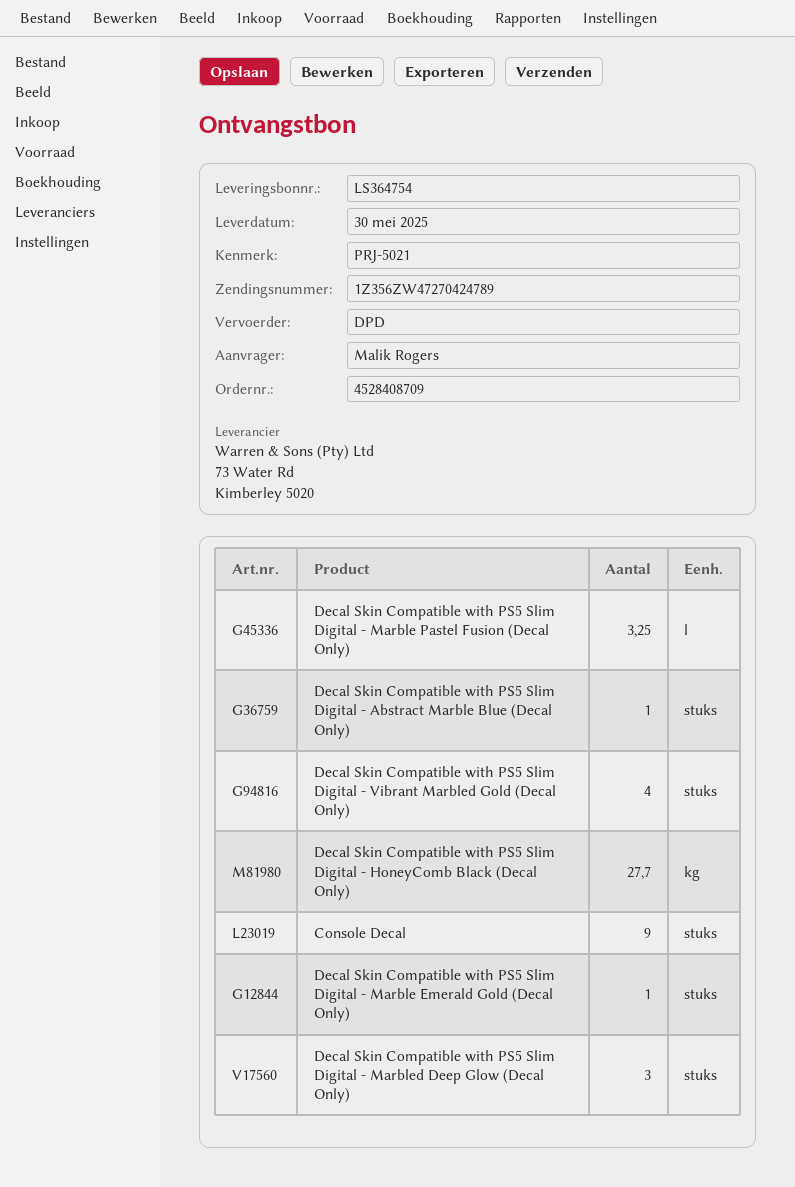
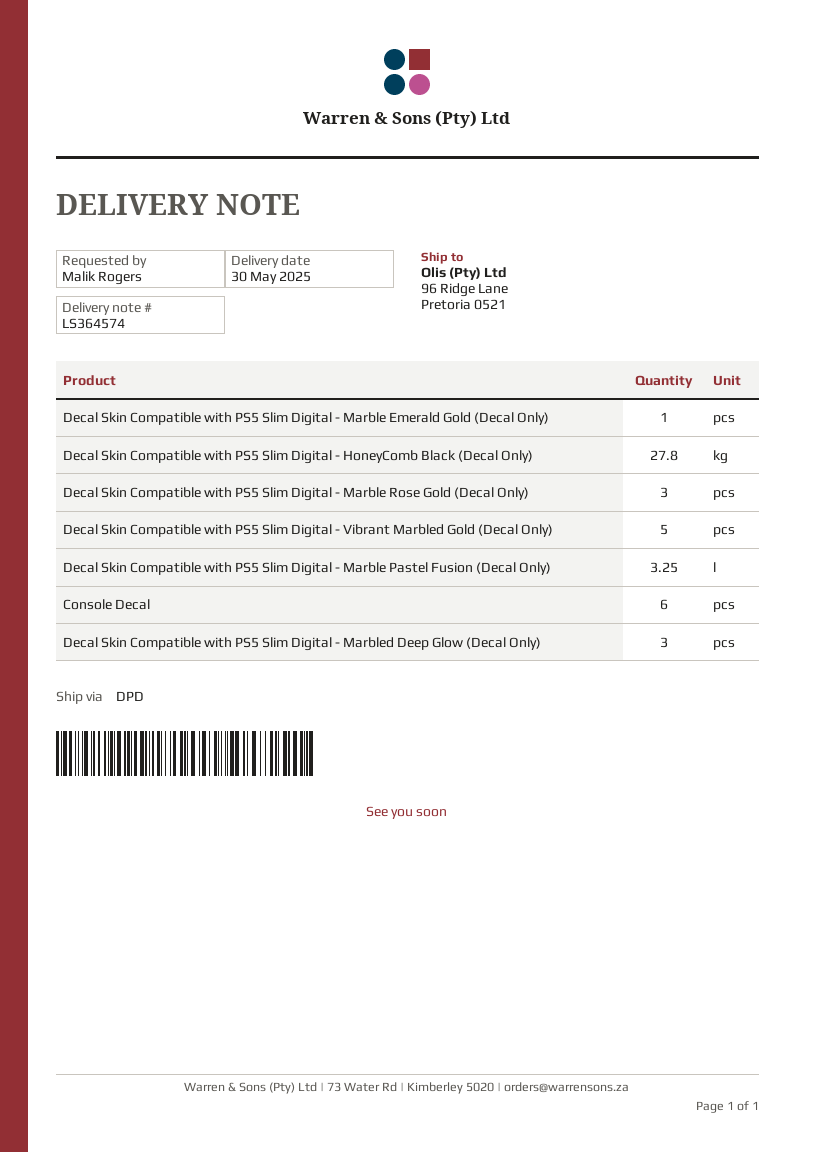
delivery note number: LS364754 -> LS364574
Decal Skin Compatible with PS5 Slim Digital - Abstract Marble Blue (Decal Only): 1 -> none
Decal Skin Compatible with PS5 Slim Digital - Vibrant Marbled Gold (Decal Only): 4 -> 5
Decal Skin Compatible with PS5 Slim Digital - HoneyComb Black (Decal Only): 27.7 -> 27.8
Console Decal: 9 -> 6
Decal Skin Compatible with PS5 Slim Digital - Marble Rose Gold (Decal Only): none -> 3

